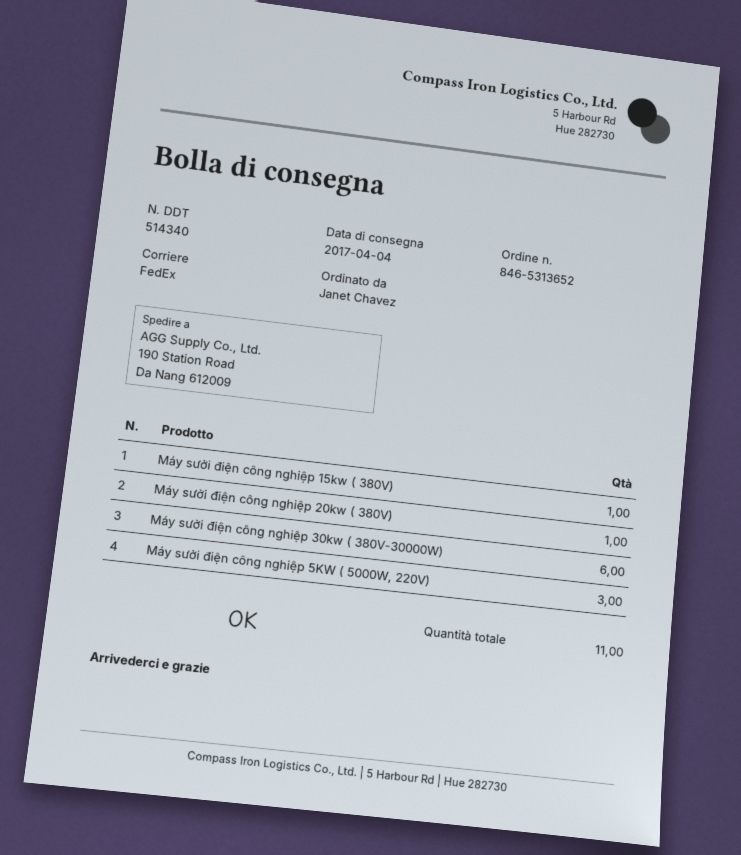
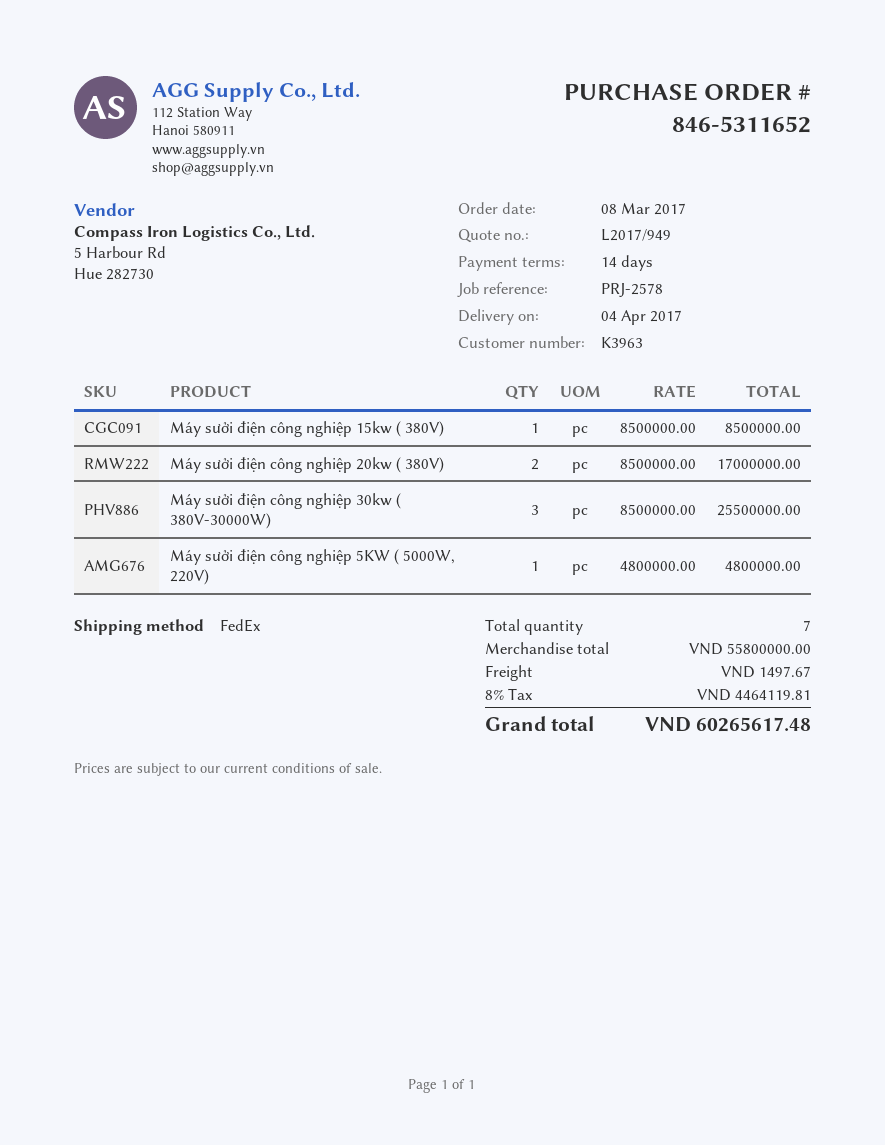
order number: 846-5313652 -> 846-5311652
Máy sưởi điện công nghiệp 20kw ( 380V): 1 -> 2
Máy sưởi điện công nghiệp 30kw ( 380V-30000W): 6 -> 3
Máy sưởi điện công nghiệp 5KW ( 5000W, 220V): 3 -> 1
total quantity: 11 -> 7

